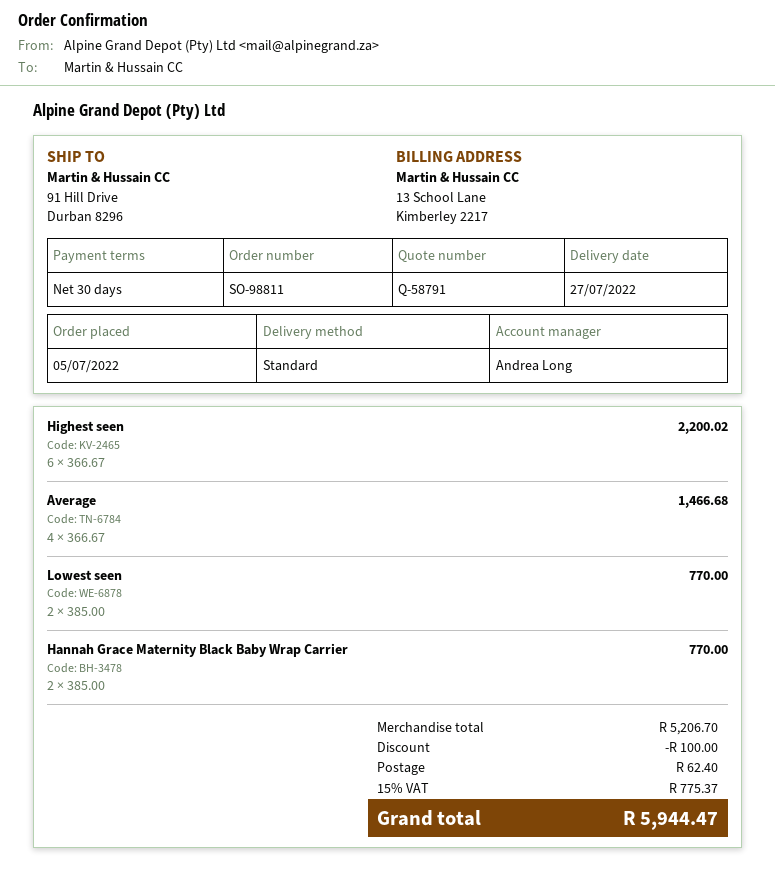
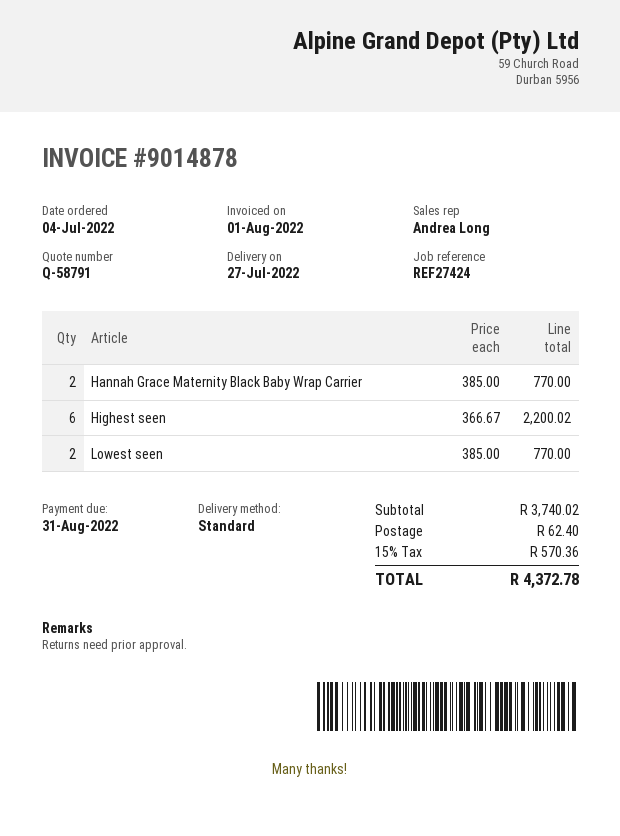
order date: 2022-07-05 -> 2022-07-04
Average: 4 x 366.67 = 1466.68 -> none
subtotal: 5206.70 -> 3740.02
discount: 100.00 -> none
tax: 15% = 775.37 -> 15% = 570.36
total: 5944.47 -> 4372.78

